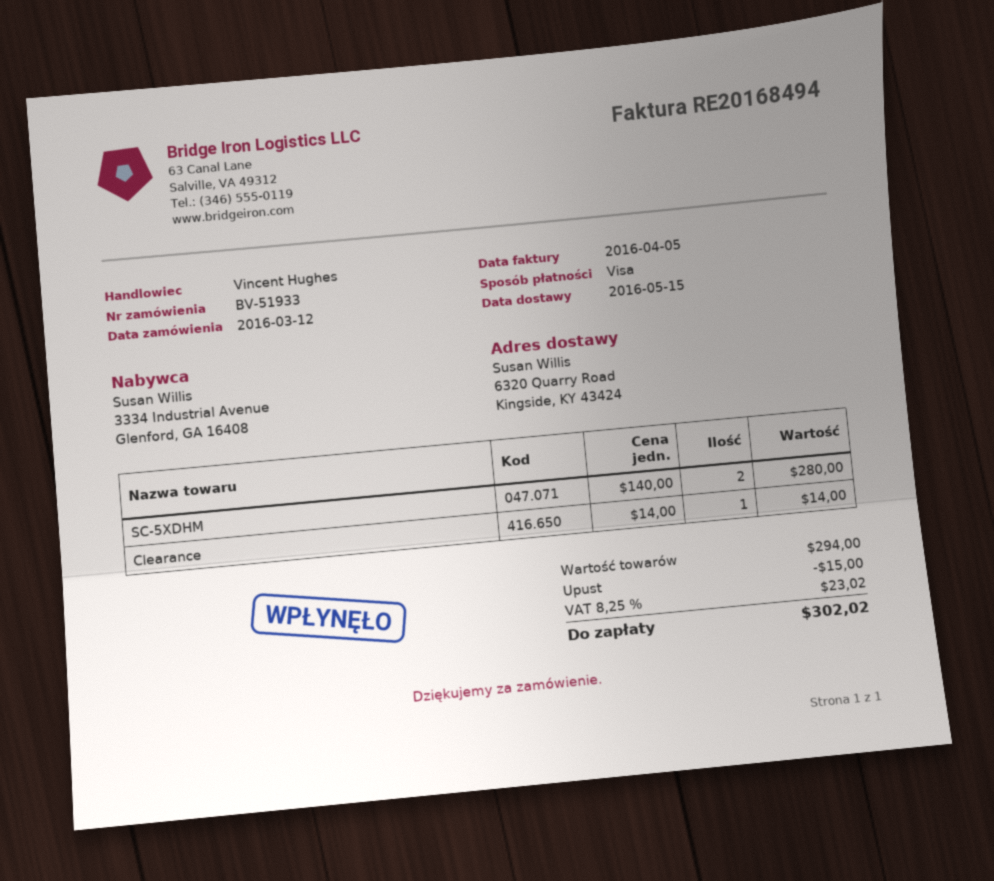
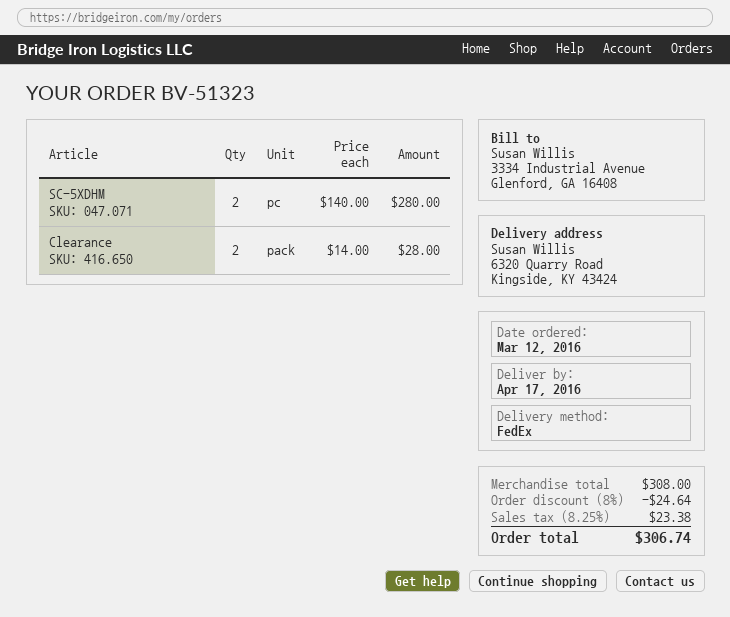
order number: BV-51933 -> BV-51323
delivery date: 2016-05-15 -> 2016-04-17
Clearance: 1 x 14.00 = 14.00 -> 2 x 14.00 = 28.00
subtotal: 294.00 -> 308.00
discount: 15.00 -> 24.64
tax: 8.25% = 23.02 -> 8.25% = 23.38
total: 302.02 -> 306.74

